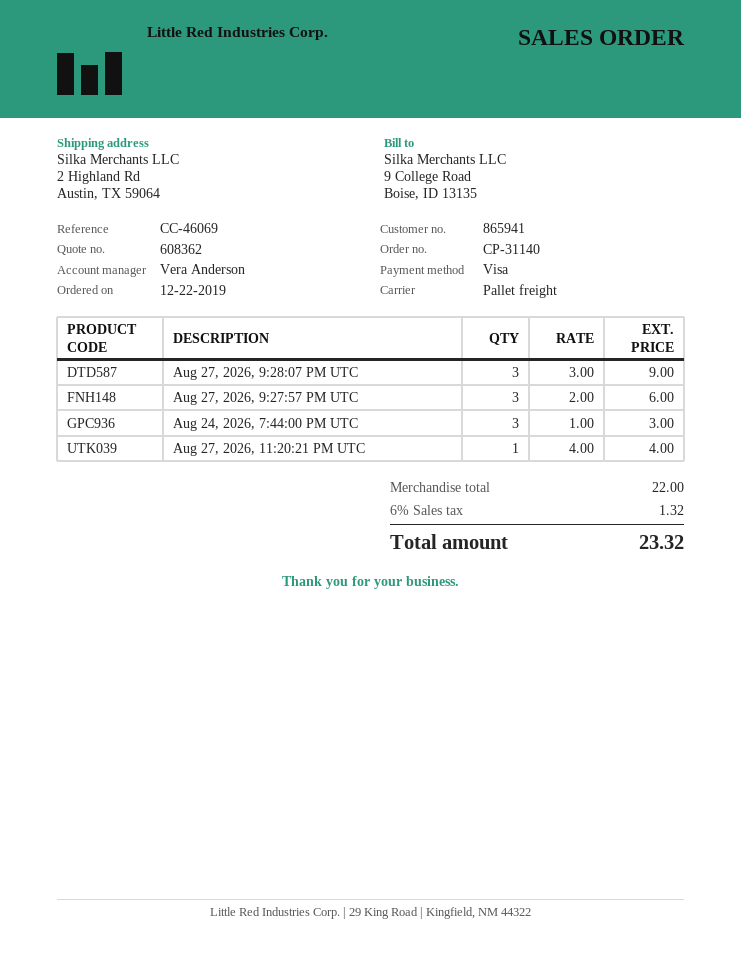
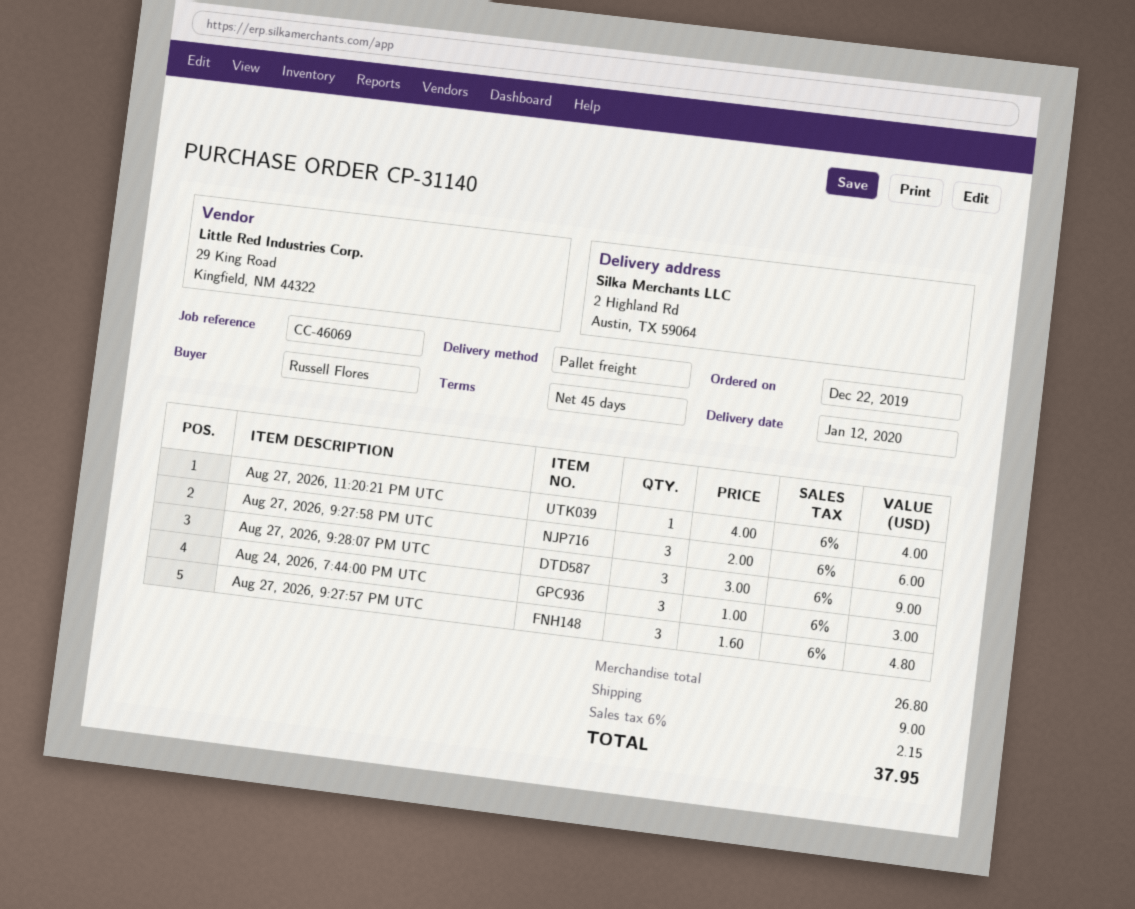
Aug 27, 2026, 9:27:57 PM UTC: 3 x 2.00 = 6.00 -> 3 x 1.60 = 4.80
Aug 27, 2026, 9:27:58 PM UTC: none -> 3 x 2.00 = 6.00
subtotal: 22.00 -> 26.80
shipping: none -> 9.00
tax: 6% = 1.32 -> 6% = 2.15
total: 23.32 -> 37.95

